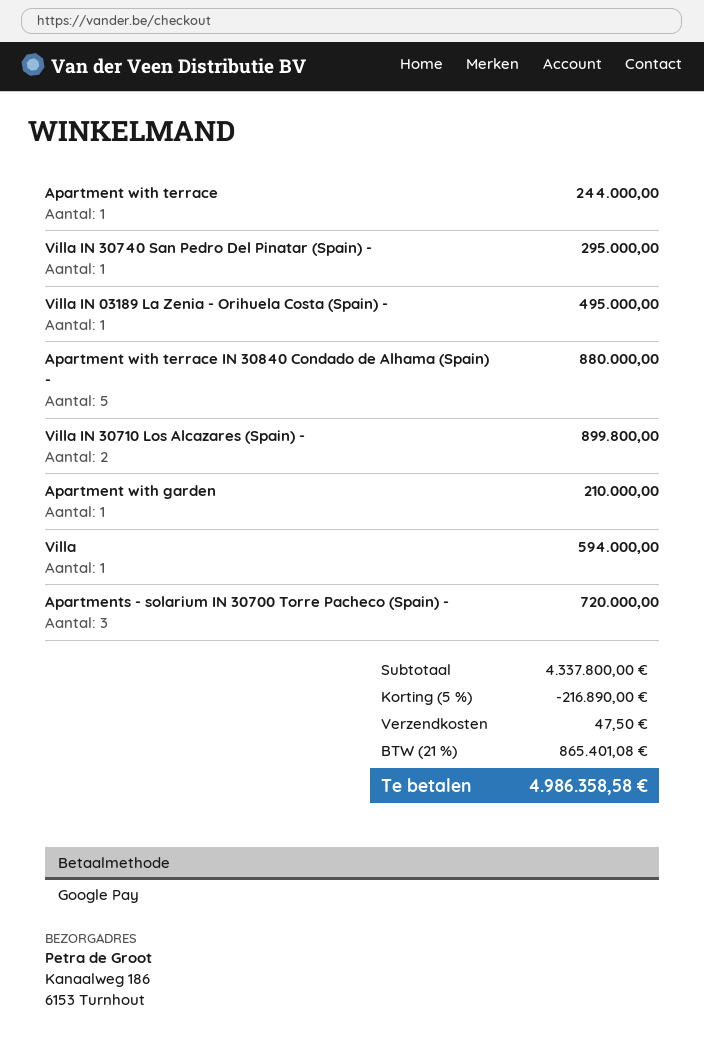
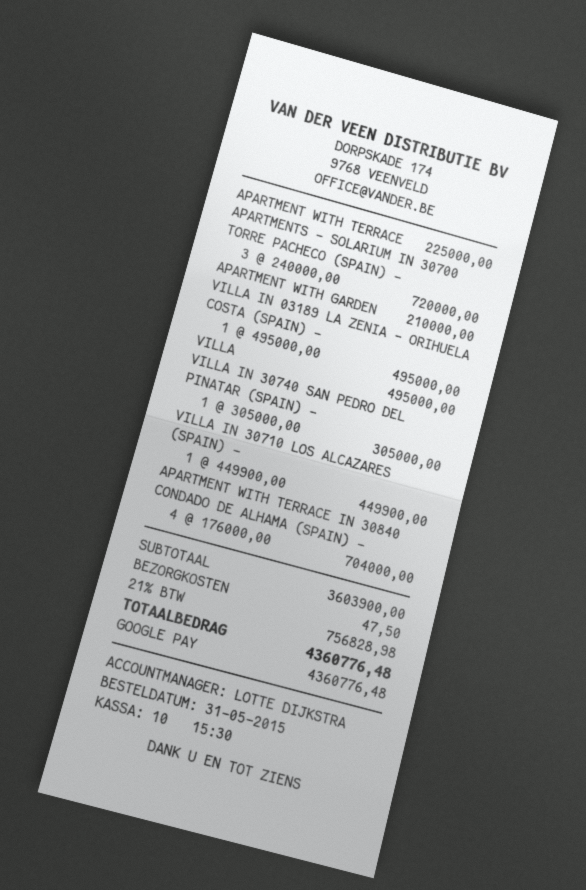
Apartment with terrace: 1 for 244000.00 -> 1 for 225000.00
Villa IN 30740 San Pedro Del Pinatar (Spain) -: 1 for 295000.00 -> 1 for 305000.00
Apartment with terrace IN 30840 Condado de Alhama (Spain) -: 5 for 880000.00 -> 4 for 704000.00
Villa IN 30710 Los Alcazares (Spain) -: 2 for 899800.00 -> 1 for 449900.00
Villa: 1 for 594000.00 -> 1 for 495000.00
subtotal: 4337800.00 -> 3603900.00
discount: 5% = 216890.00 -> none
tax: 21% = 865401.08 -> 21% = 756828.98
total: 4986358.58 -> 4360776.48

